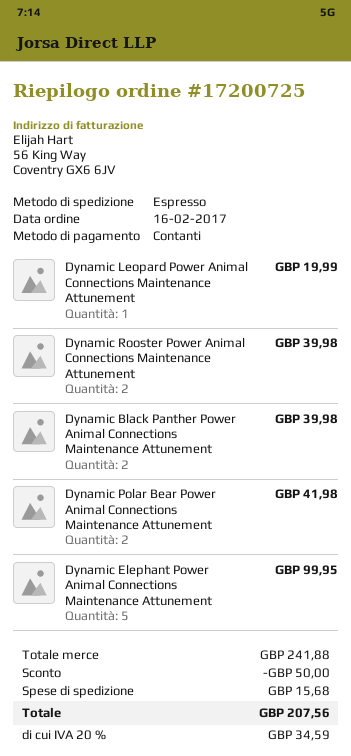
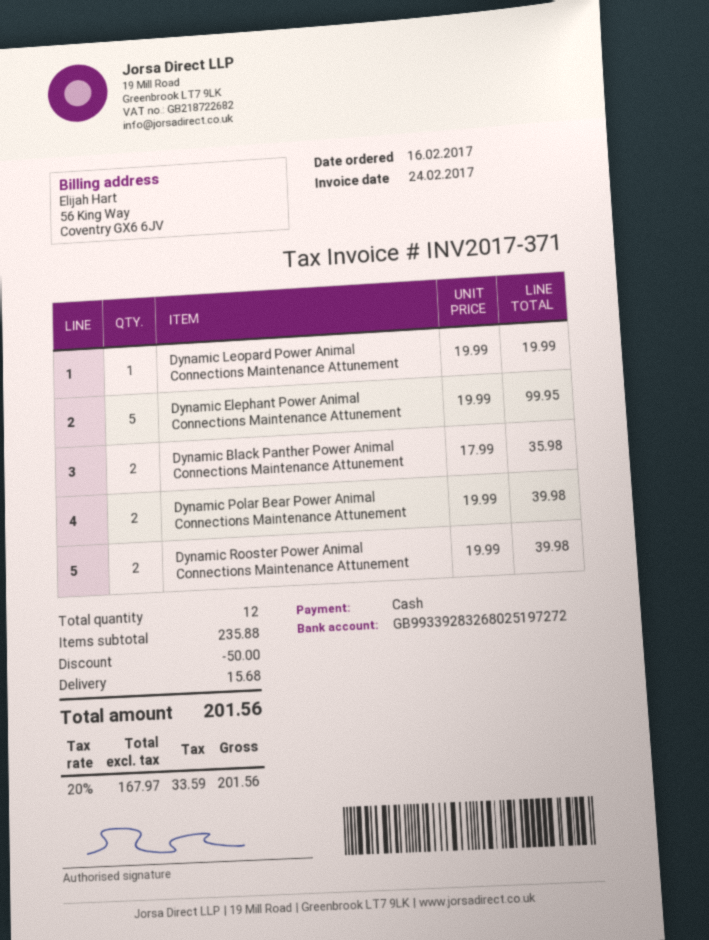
Dynamic Black Panther Power Animal Connections Maintenance Attunement: 2 for 39.98 -> 2 for 35.98
Dynamic Polar Bear Power Animal Connections Maintenance Attunement: 2 for 41.98 -> 2 for 39.98
subtotal: 241.88 -> 235.88
tax: 20% = 34.59 -> 20% = 33.59
total: 207.56 -> 201.56

